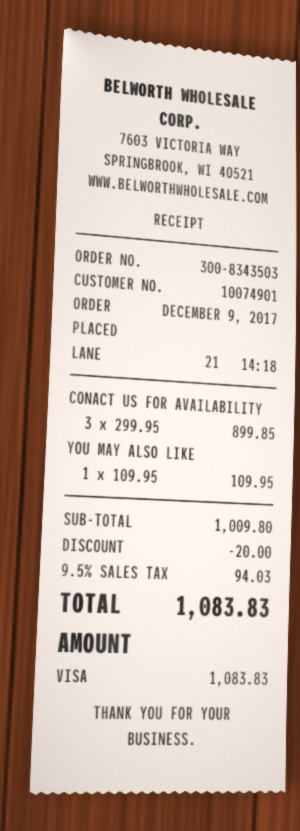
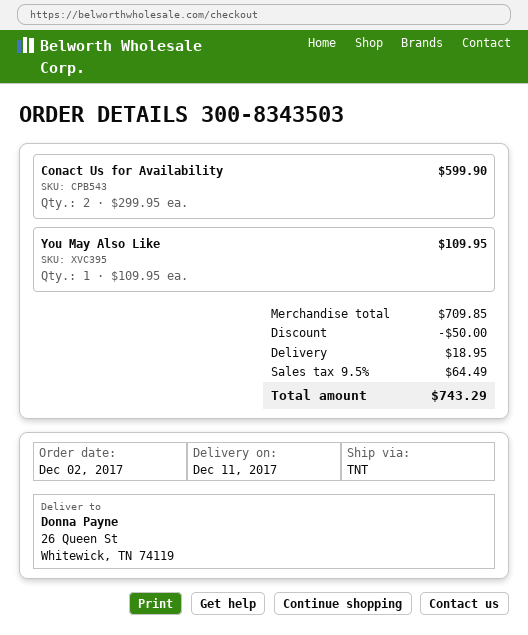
order date: 2017-12-09 -> 2017-12-02
CONACT US FOR AVAILABILITY: 3 x 299.95 = 899.85 -> 2 x 299.95 = 599.90
subtotal: 1009.80 -> 709.85
discount: 20.00 -> 50.00
shipping: none -> 18.95
tax: 9.5% = 94.03 -> 9.5% = 64.49
total: 1083.83 -> 743.29

